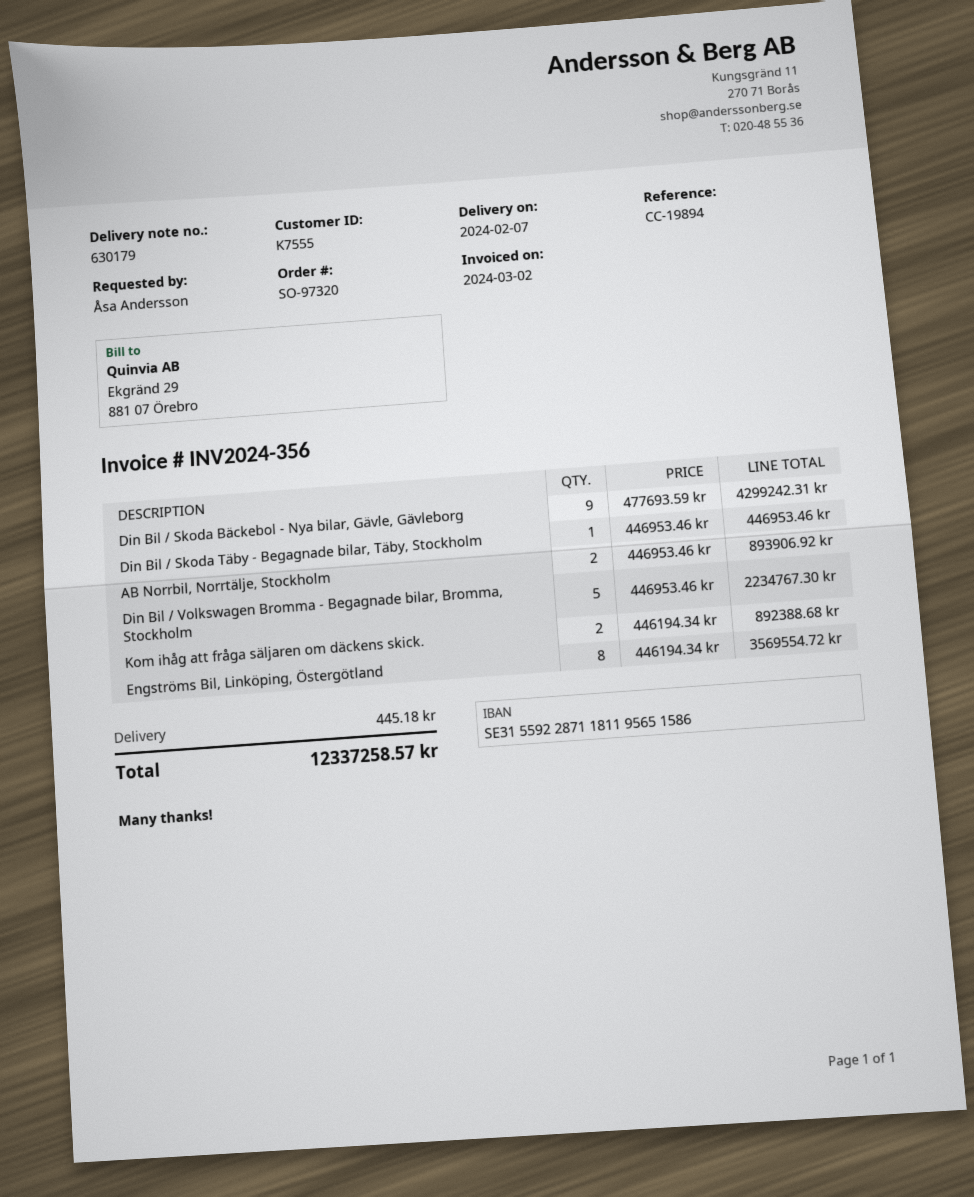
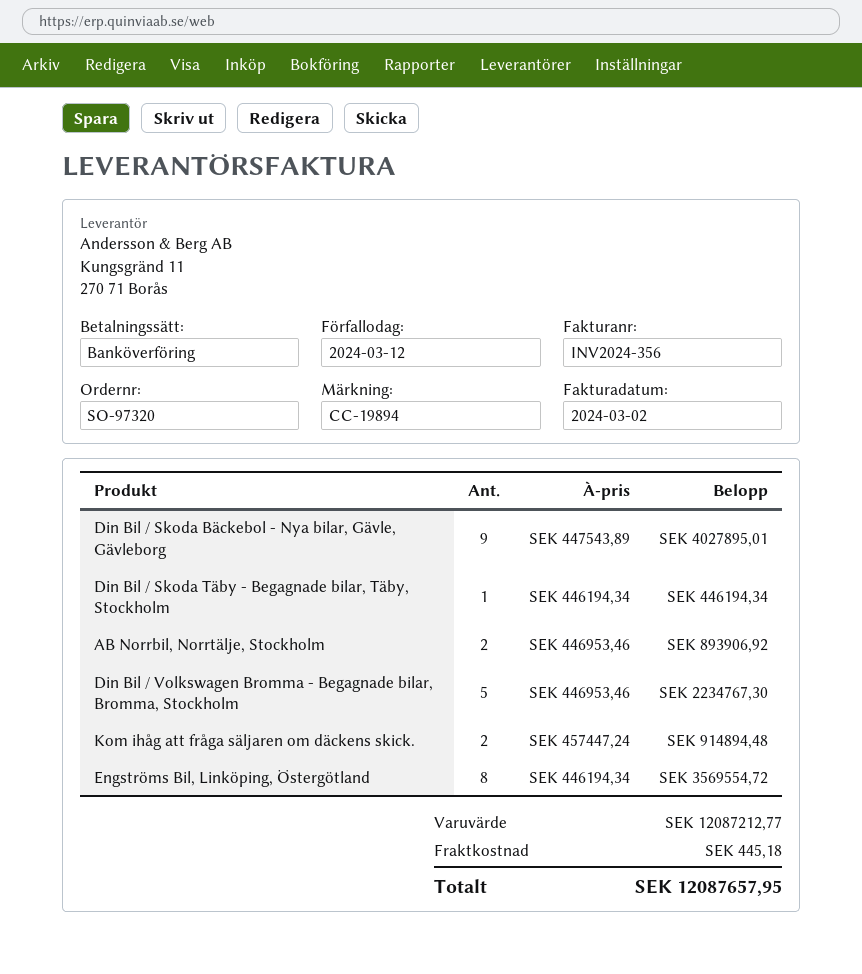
Din Bil / Skoda Bäckebol - Nya bilar, Gävle, Gävleborg: 9 x 477693.59 = 4299242.31 -> 9 x 447543.89 = 4027895.01
Din Bil / Skoda Täby - Begagnade bilar, Täby, Stockholm: 1 x 446953.46 = 446953.46 -> 1 x 446194.34 = 446194.34
Kom ihåg att fråga säljaren om däckens skick.: 2 x 446194.34 = 892388.68 -> 2 x 457447.24 = 914894.48
total: 12337258.57 -> 12087657.95

